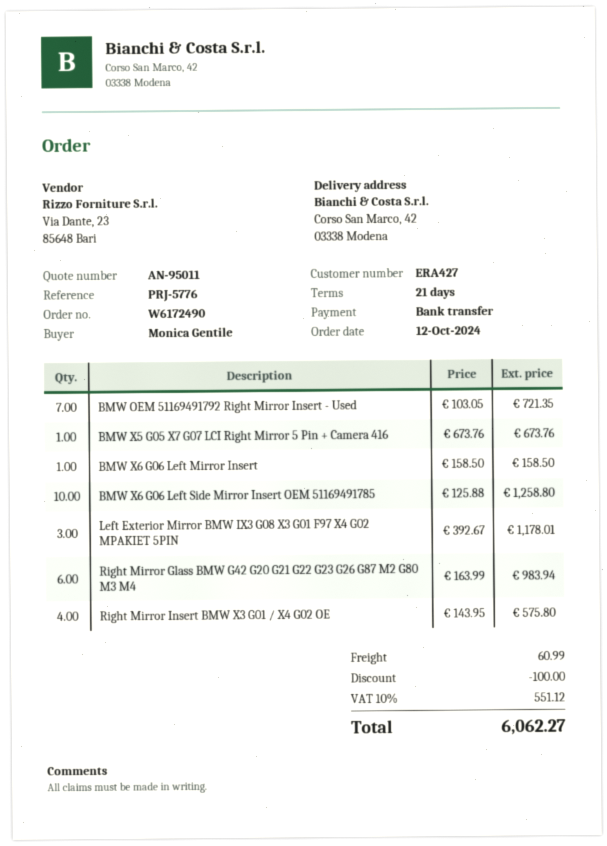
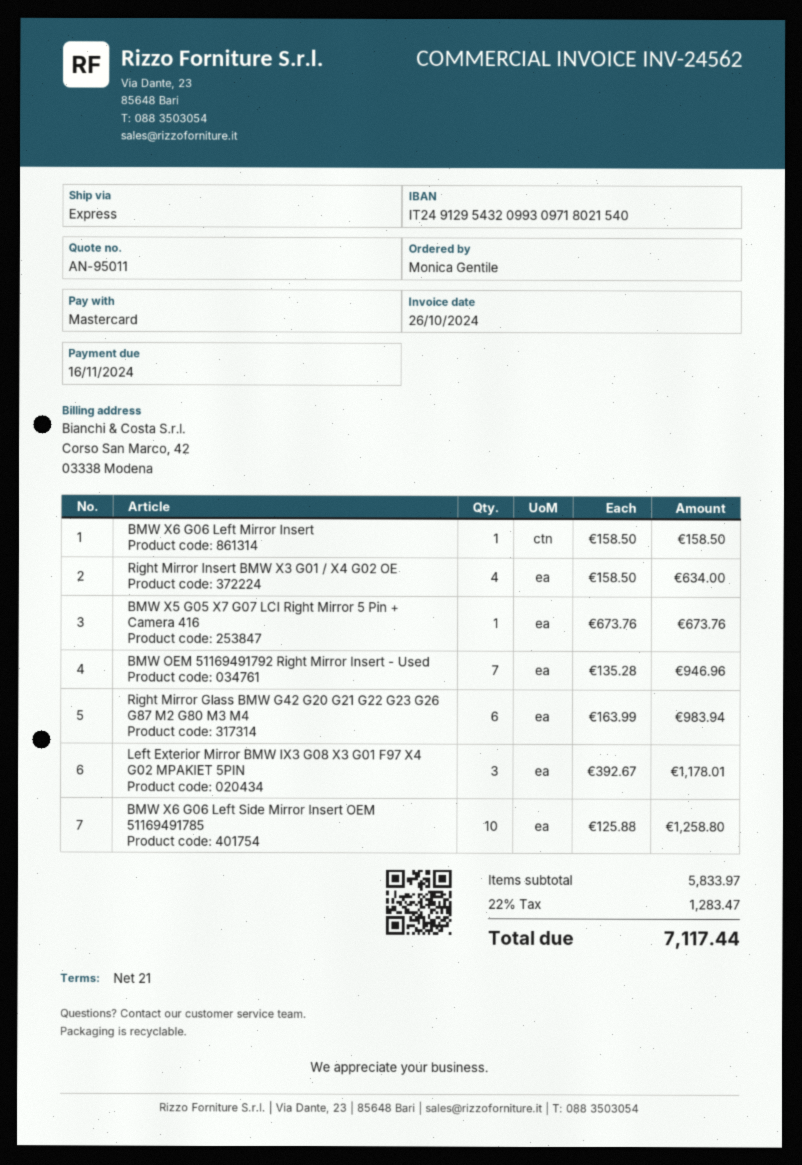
payment method: bank transfer -> Mastercard
BMW OEM 51169491792 Right Mirror Insert - Used: 7 x 103.05 = 721.35 -> 7 x 135.28 = 946.96
Right Mirror Insert BMW X3 G01 / X4 G02 OE: 4 x 143.95 = 575.80 -> 4 x 158.50 = 634.00
discount: 100.00 -> none
shipping: 60.99 -> none
tax: 10% = 551.12 -> 22% = 1283.47
total: 6062.27 -> 7117.44

